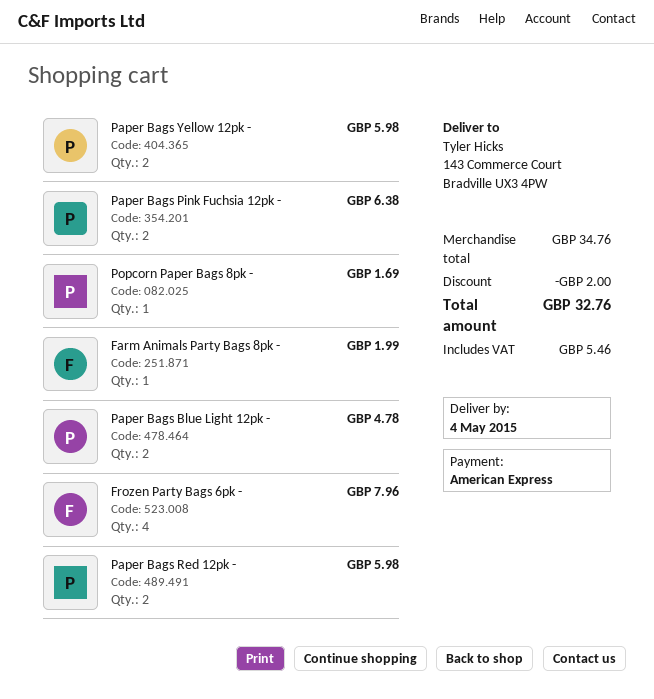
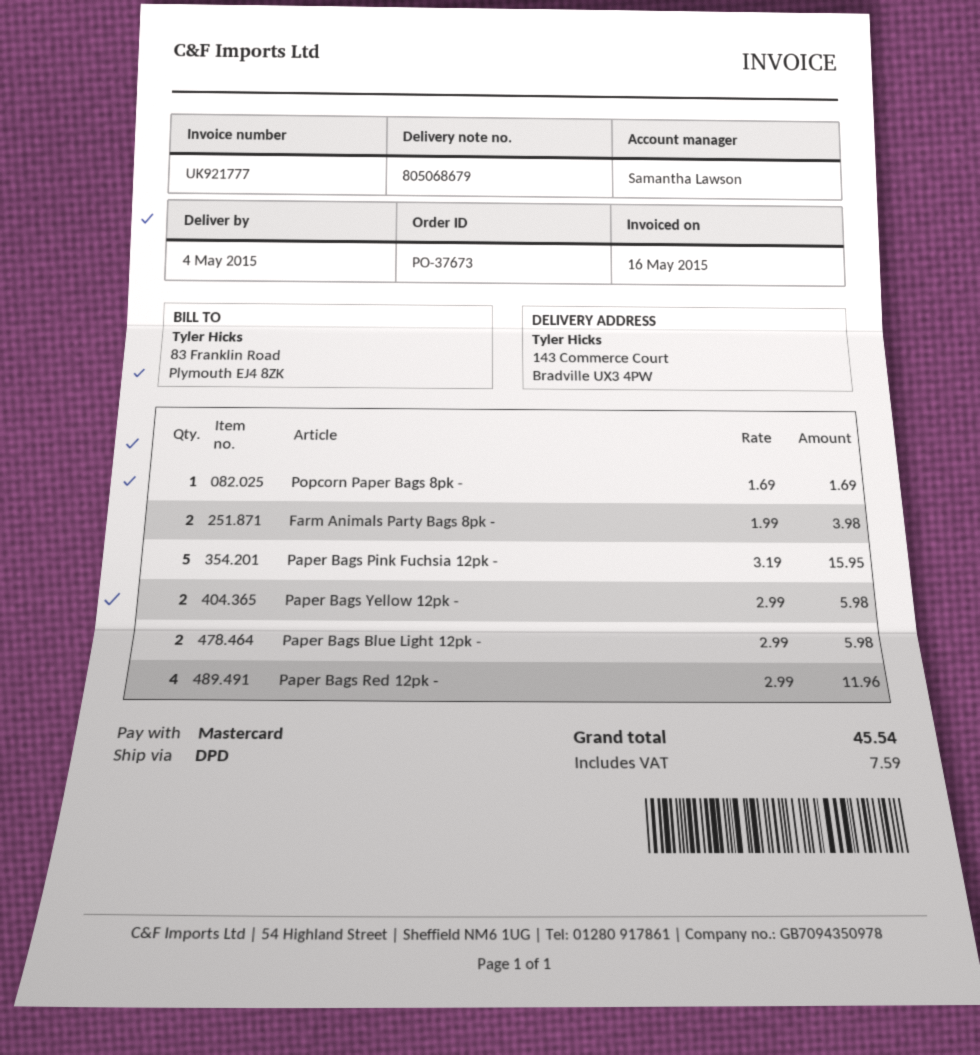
payment method: American Express -> Mastercard
Paper Bags Pink Fuchsia 12pk -: 2 for 6.38 -> 5 for 15.95
Farm Animals Party Bags 8pk -: 1 for 1.99 -> 2 for 3.98
Paper Bags Blue Light 12pk -: 2 for 4.78 -> 2 for 5.98
Frozen Party Bags 6pk -: 4 for 7.96 -> none
Paper Bags Red 12pk -: 2 for 5.98 -> 4 for 11.96
discount: 2.00 -> none
tax: 5.46 -> 7.59
total: 32.76 -> 45.54

